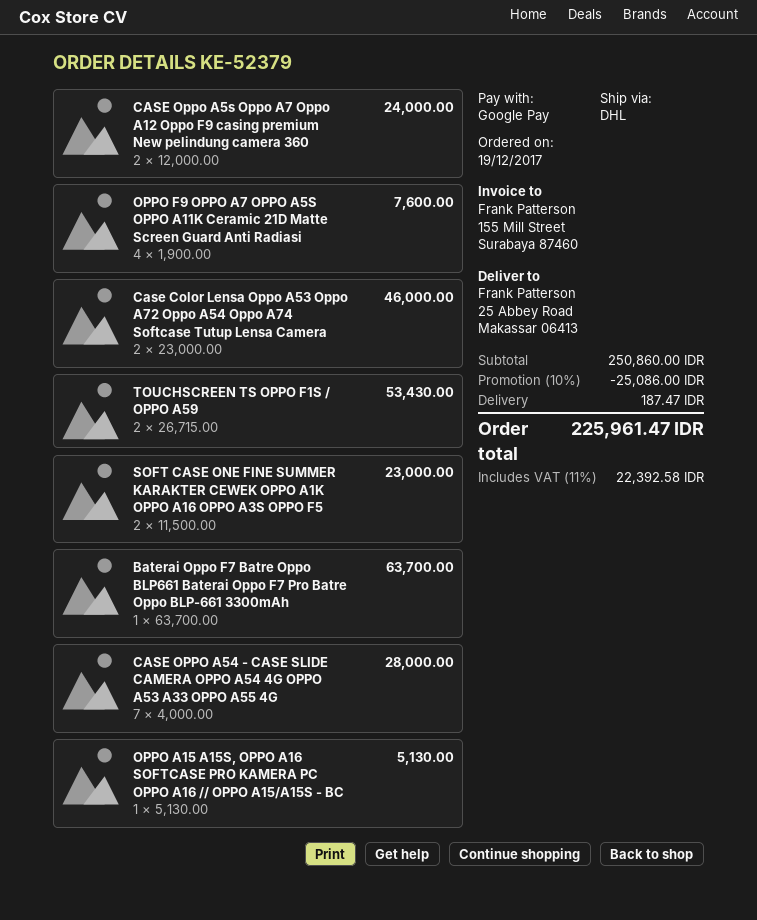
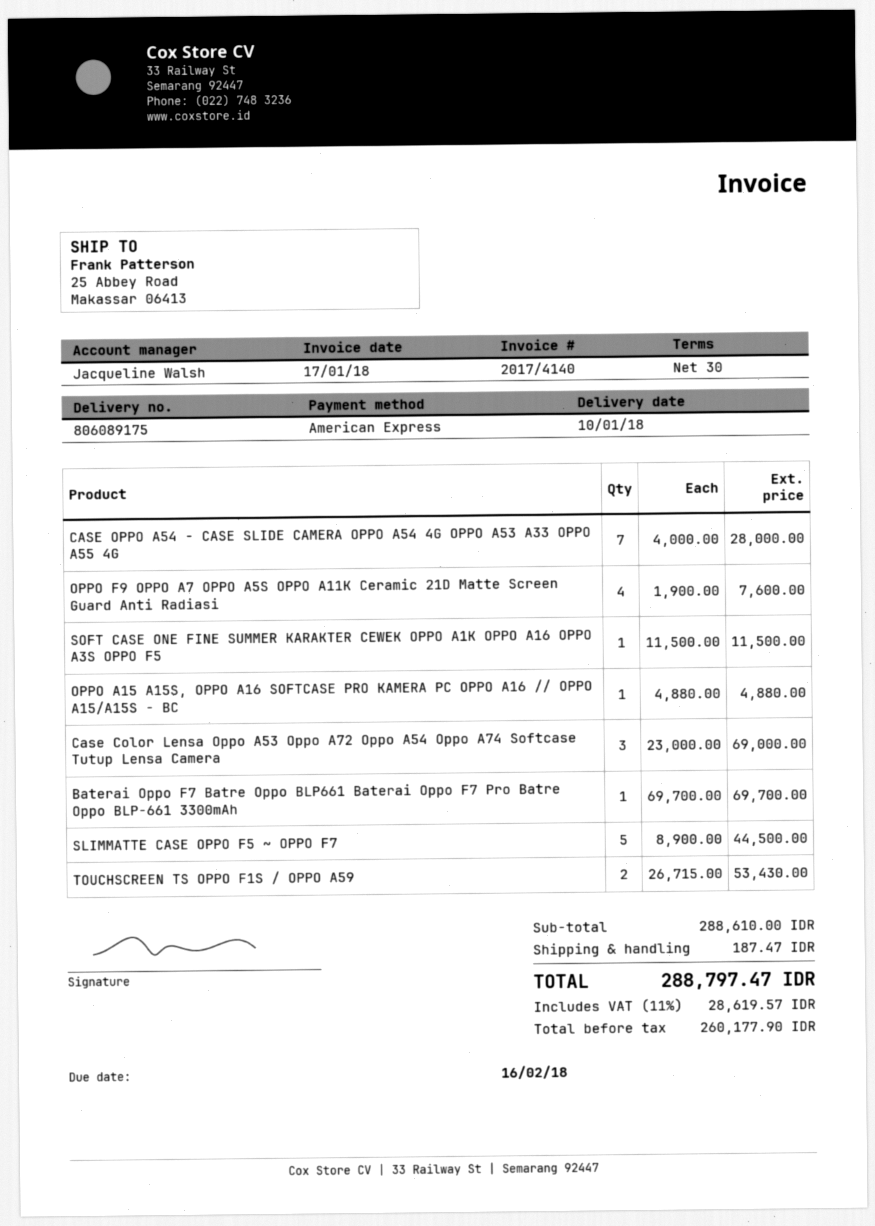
payment method: Google Pay -> American Express
CASE Oppo A5s Oppo A7 Oppo A12 Oppo F9 casing premium New pelindung camera 360: 2 x 12000.00 = 24000.00 -> none
Case Color Lensa Oppo A53 Oppo A72 Oppo A54 Oppo A74 Softcase Tutup Lensa Camera: 2 x 23000.00 = 46000.00 -> 3 x 23000.00 = 69000.00
SOFT CASE ONE FINE SUMMER KARAKTER CEWEK OPPO A1K OPPO A16 OPPO A3S OPPO F5: 2 x 11500.00 = 23000.00 -> 1 x 11500.00 = 11500.00
Baterai Oppo F7 Batre Oppo BLP661 Baterai Oppo F7 Pro Batre Oppo BLP-661 3300mAh: 1 x 63700.00 = 63700.00 -> 1 x 69700.00 = 69700.00
OPPO A15 A15S, OPPO A16 SOFTCASE PRO KAMERA PC OPPO A16 // OPPO A15/A15S - BC: 1 x 5130.00 = 5130.00 -> 1 x 4880.00 = 4880.00
SLIMMATTE CASE OPPO F5 ~ OPPO F7: none -> 5 x 8900.00 = 44500.00
subtotal: 250860.00 -> 288610.00
discount: 10% = 25086.00 -> none
tax: 11% = 22392.58 -> 11% = 28619.57
total: 225961.47 -> 288797.47

